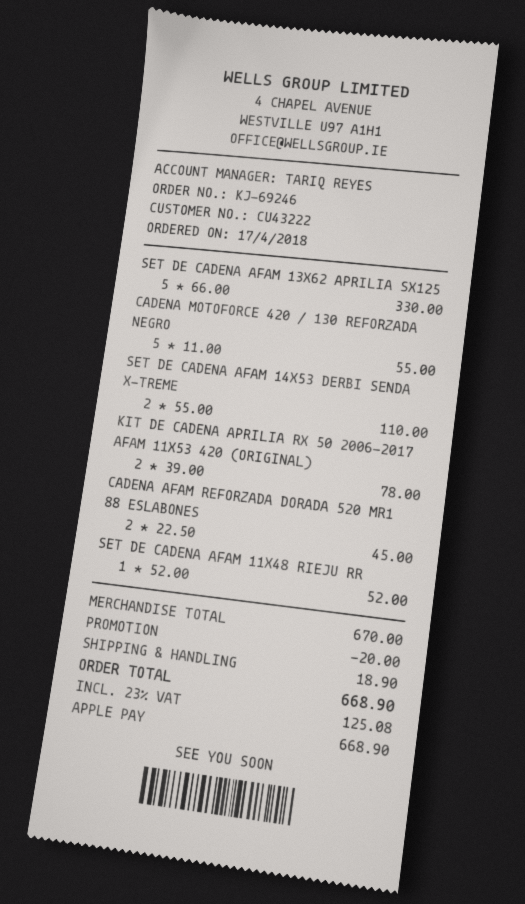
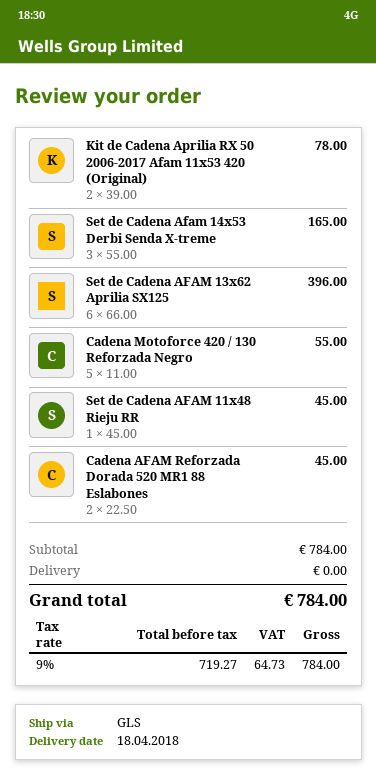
SET DE CADENA AFAM 13X62 APRILIA SX125: 5 x 66.00 = 330.00 -> 6 x 66.00 = 396.00
SET DE CADENA AFAM 14X53 DERBI SENDA X-TREME: 2 x 55.00 = 110.00 -> 3 x 55.00 = 165.00
SET DE CADENA AFAM 11X48 RIEJU RR: 1 x 52.00 = 52.00 -> 1 x 45.00 = 45.00
subtotal: 670.00 -> 784.00
discount: 20.00 -> none
shipping: 18.90 -> 0.00
tax: 23% = 125.08 -> 9% = 64.73
total: 668.90 -> 784.00

